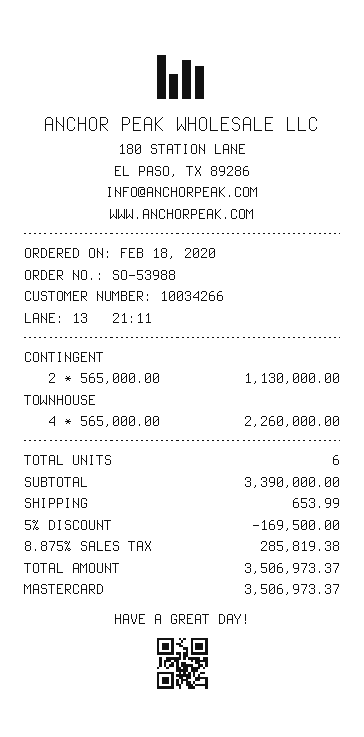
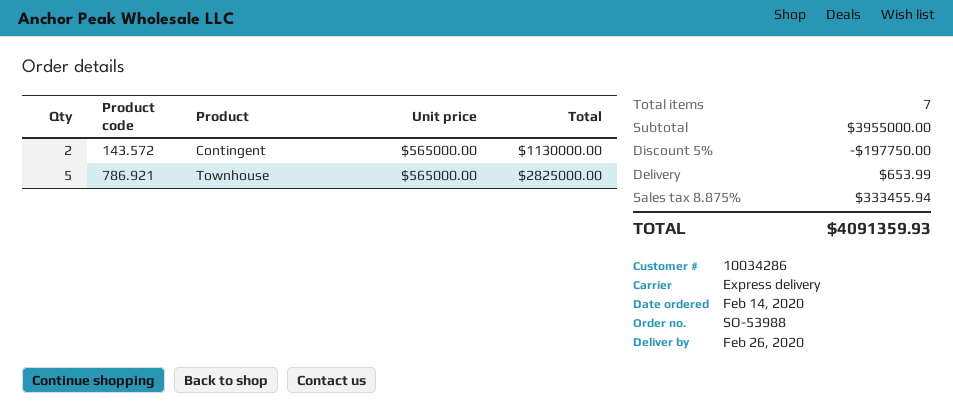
order date: 2020-02-18 -> 2020-02-14
customer number: 10034266 -> 10034286
TOWNHOUSE: 4 x 565000.00 = 2260000.00 -> 5 x 565000.00 = 2825000.00
total quantity: 6 -> 7
subtotal: 3390000.00 -> 3955000.00
discount: 5% = 169500.00 -> 5% = 197750.00
tax: 8.875% = 285819.38 -> 8.875% = 333455.94
total: 3506973.37 -> 4091359.93

